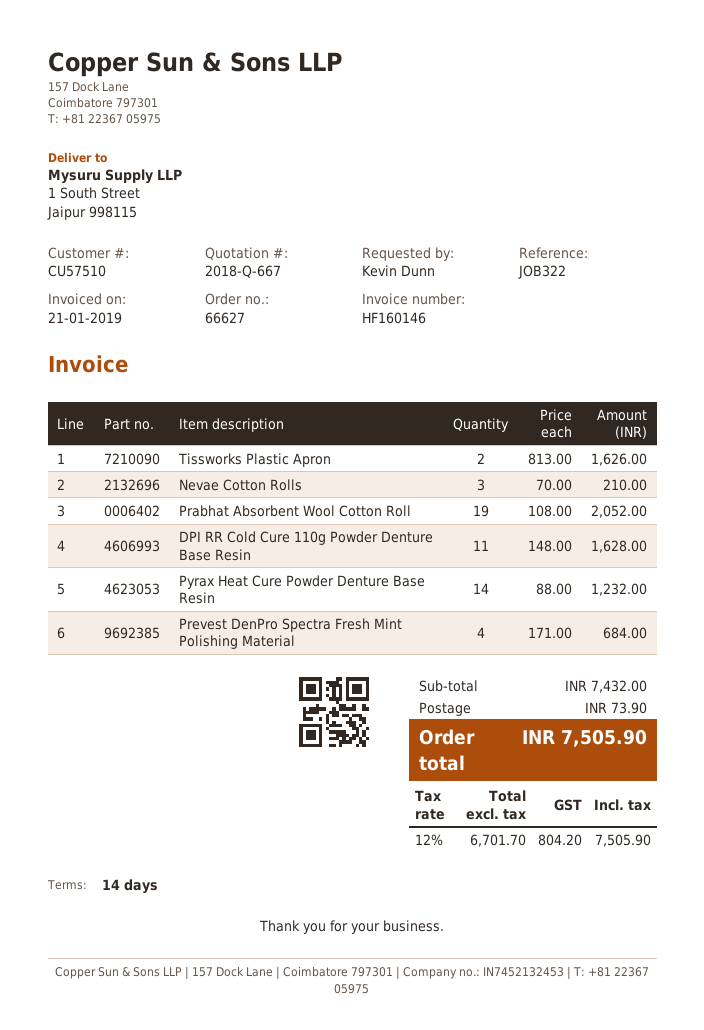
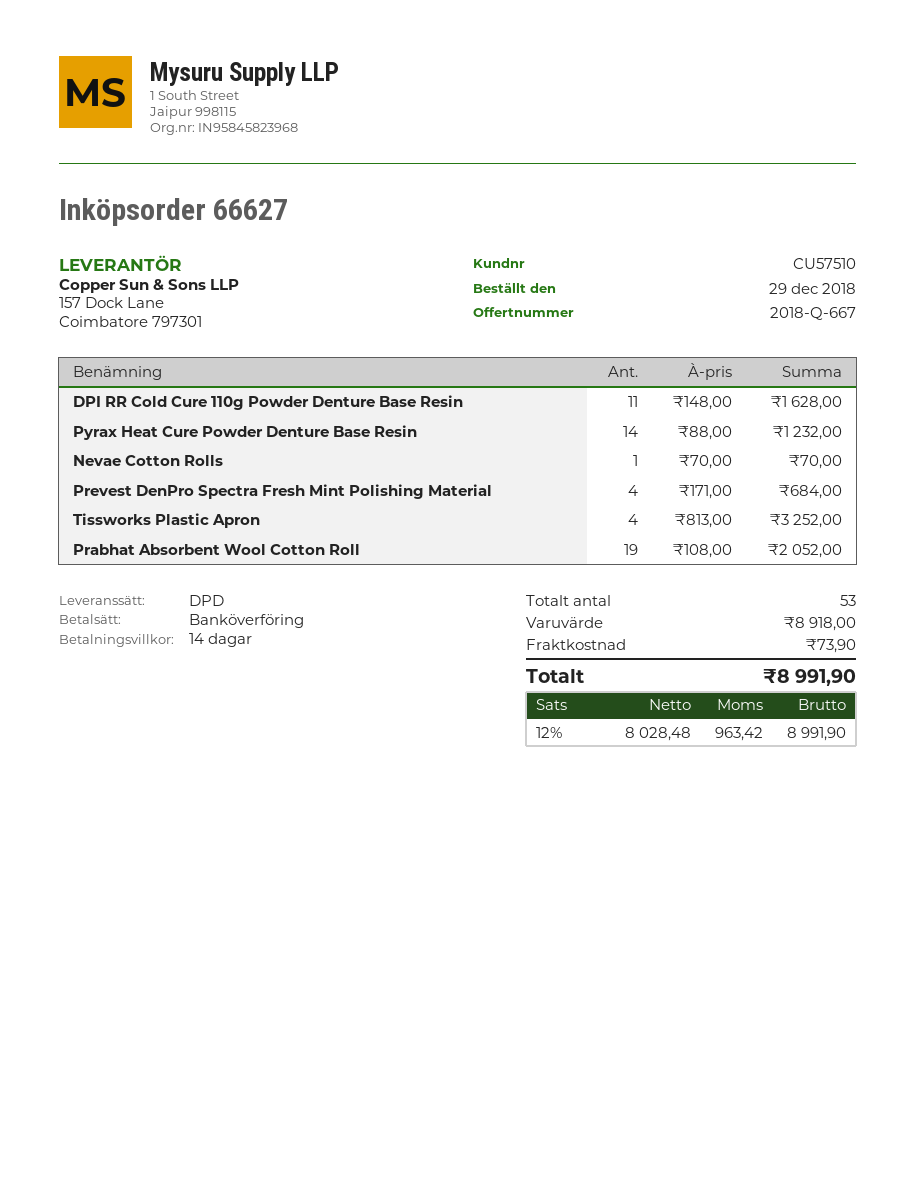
Tissworks Plastic Apron: 2 x 813.00 = 1626.00 -> 4 x 813.00 = 3252.00
Nevae Cotton Rolls: 3 x 70.00 = 210.00 -> 1 x 70.00 = 70.00
subtotal: 7432.00 -> 8918.00
net: 6701.70 -> 8028.48
tax: 12% = 804.20 -> 12% = 963.42
total: 7505.90 -> 8991.90

